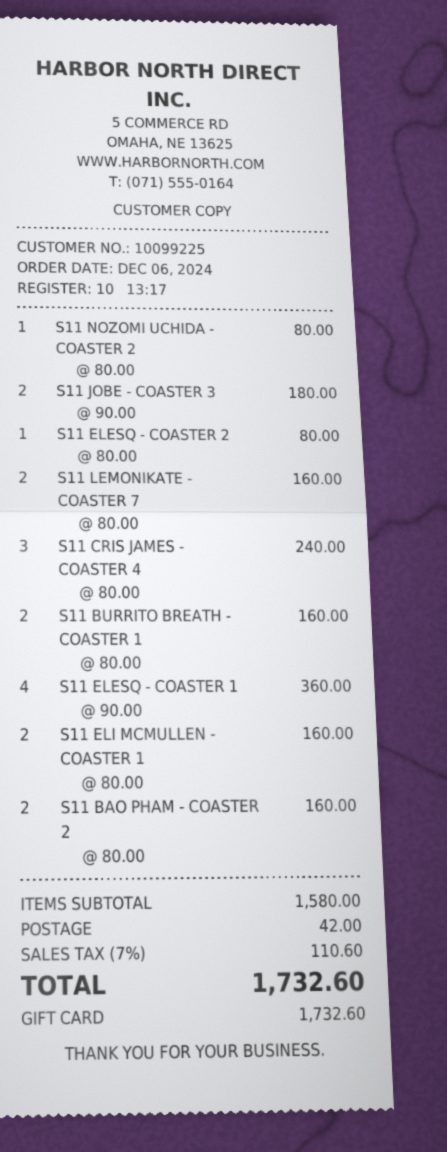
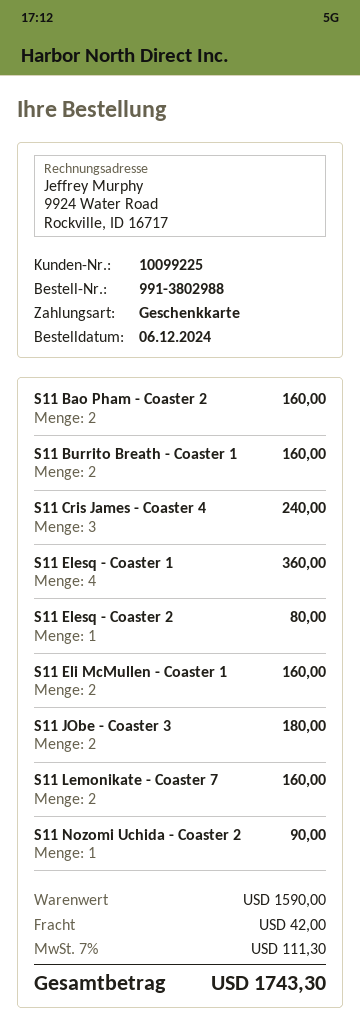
S11 NOZOMI UCHIDA - COASTER 2: 1 for 80.00 -> 1 for 90.00
subtotal: 1580.00 -> 1590.00
tax: 7% = 110.60 -> 7% = 111.30
total: 1732.60 -> 1743.30

